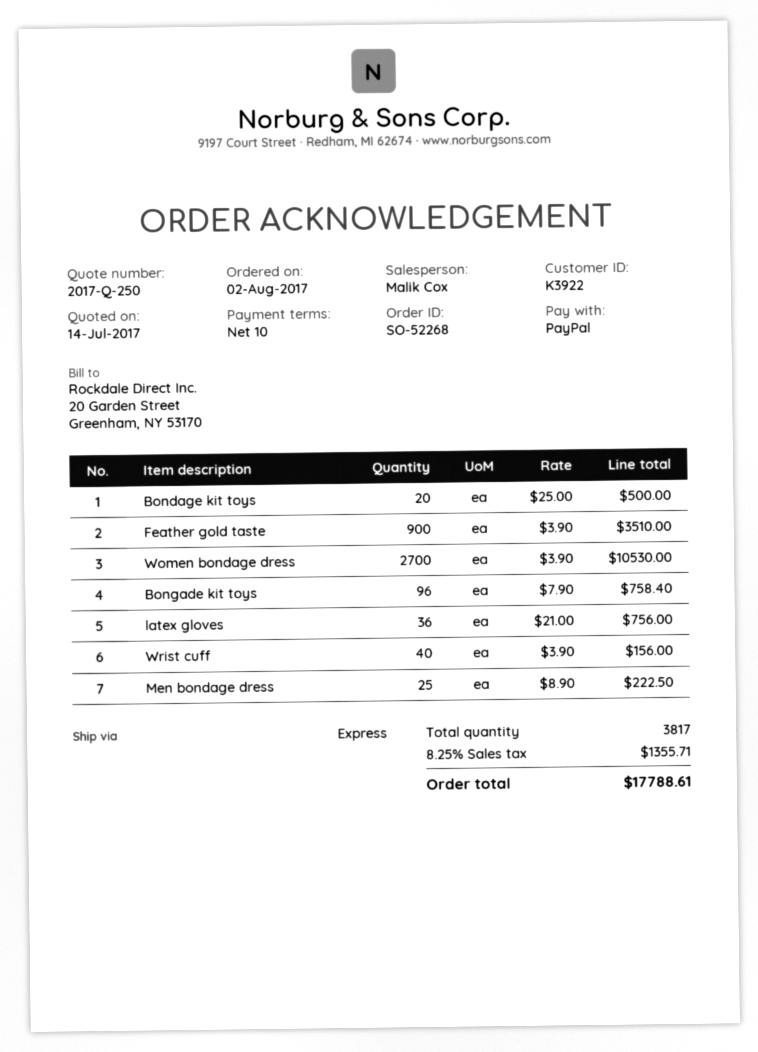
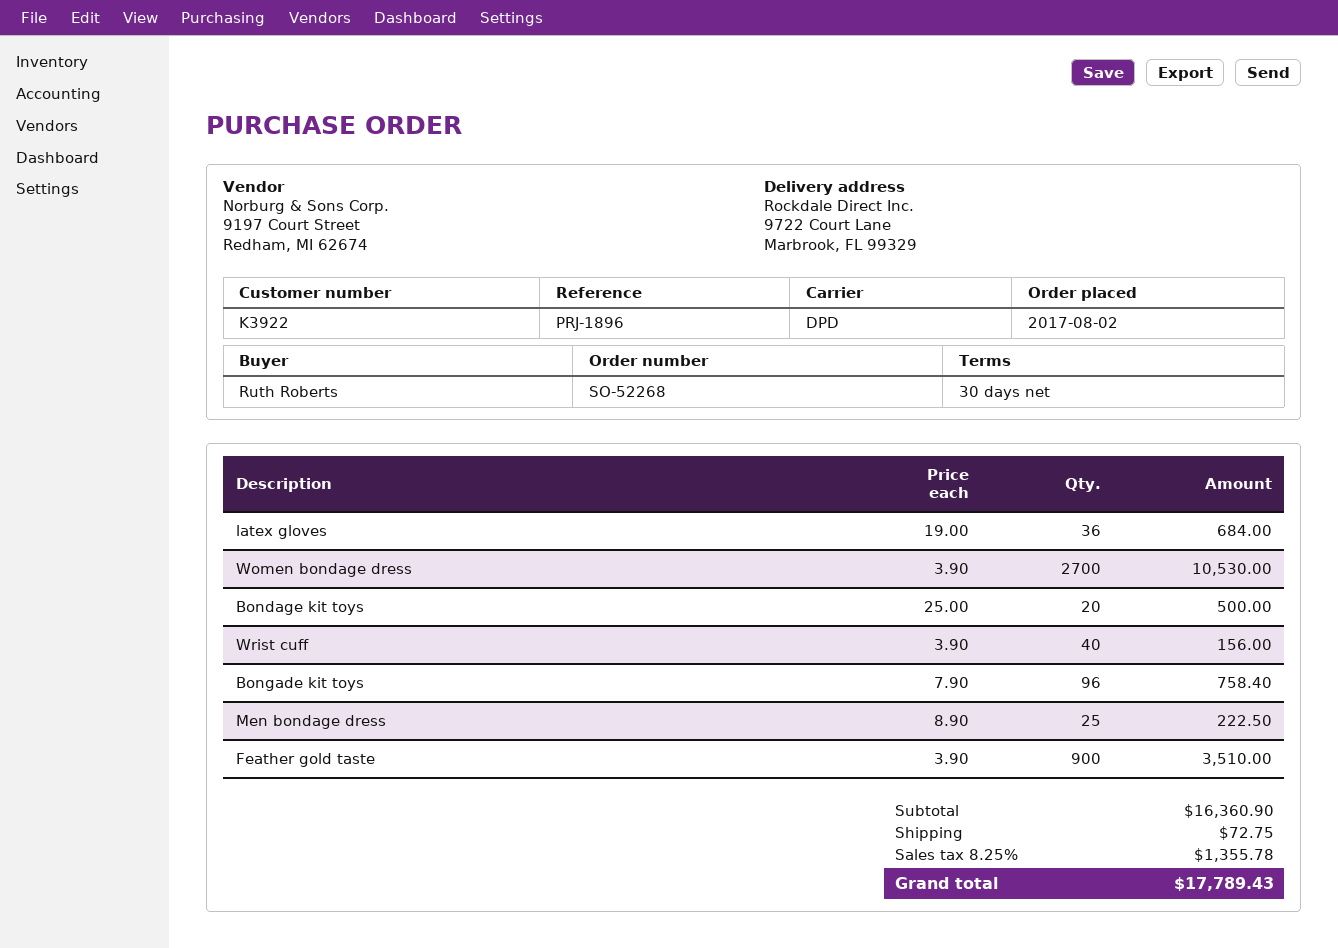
payment terms: 10 days -> 30 days
shipping method: express -> DPD
latex gloves: 36 x 21.00 = 756.00 -> 36 x 19.00 = 684.00
shipping: none -> 72.75
tax: 8.25% = 1355.71 -> 8.25% = 1355.78
total: 17788.61 -> 17789.43

